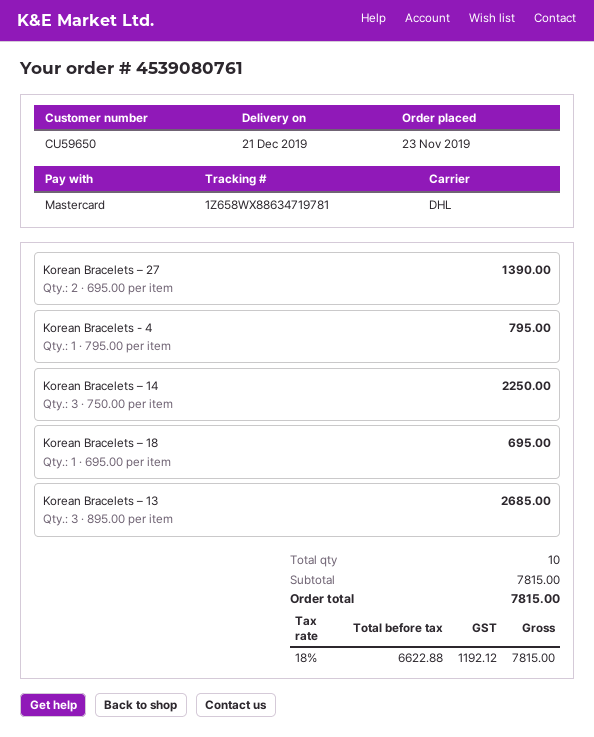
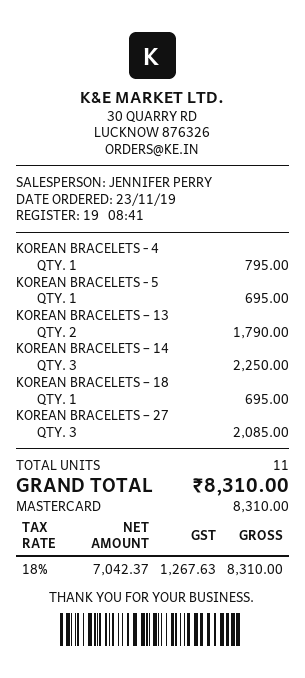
Korean Bracelets – 27: 2 for 1390.00 -> 3 for 2085.00
Korean Bracelets – 13: 3 for 2685.00 -> 2 for 1790.00
KOREAN BRACELETS - 5: none -> 1 for 695.00
total quantity: 10 -> 11
net: 6622.88 -> 7042.37
tax: 18% = 1192.12 -> 18% = 1267.63
total: 7815.00 -> 8310.00

